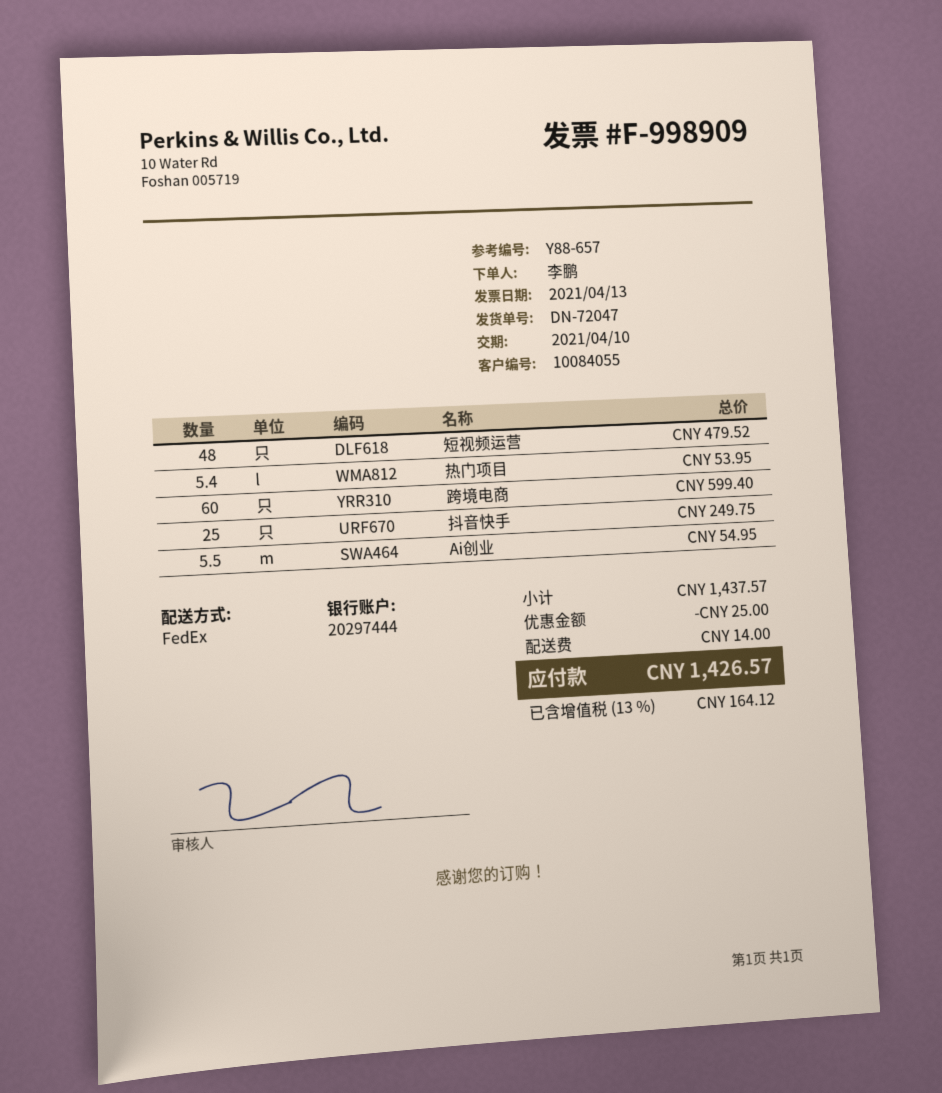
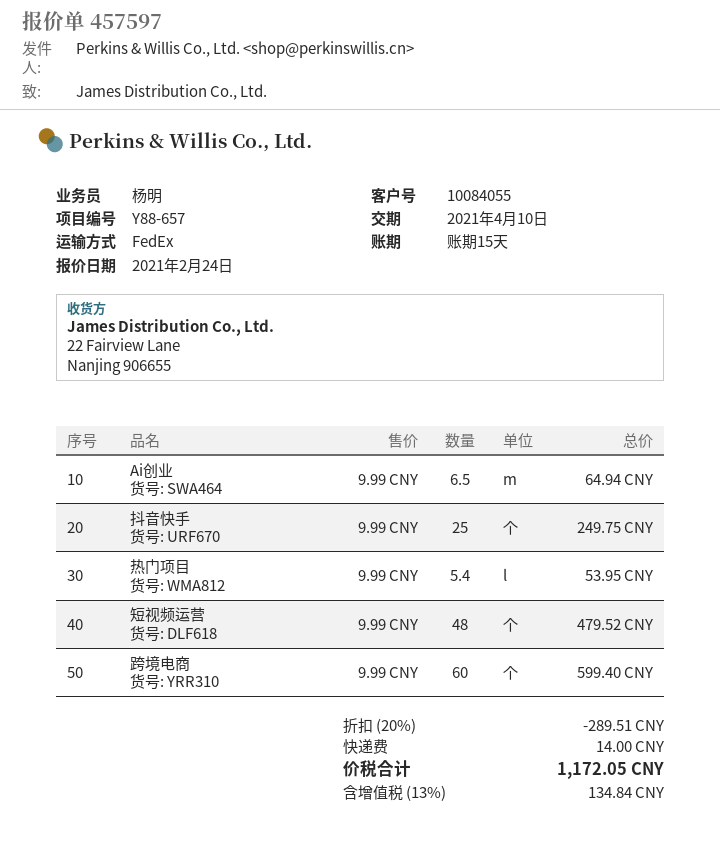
Ai创业: 5.5 for 54.95 -> 6.5 for 64.94
discount: 25.00 -> 289.51
tax: 13% = 164.12 -> 13% = 134.84
total: 1426.57 -> 1172.05

